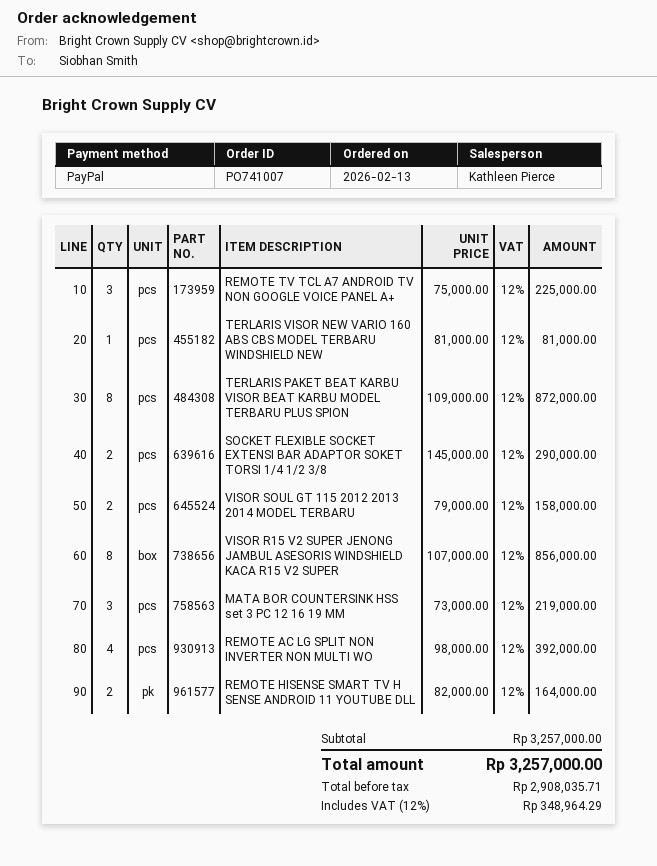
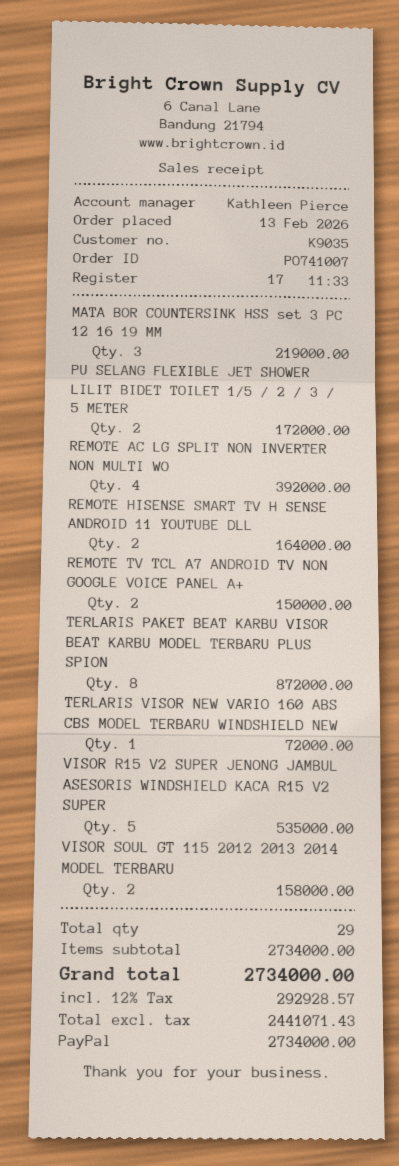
REMOTE TV TCL A7 ANDROID TV NON GOOGLE VOICE PANEL A+: 3 for 225000.00 -> 2 for 150000.00
TERLARIS VISOR NEW VARIO 160 ABS CBS MODEL TERBARU WINDSHIELD NEW: 1 for 81000.00 -> 1 for 72000.00
SOCKET FLEXIBLE SOCKET EXTENSI BAR ADAPTOR SOKET TORSI 1/4 1/2 3/8: 2 for 290000.00 -> none
VISOR R15 V2 SUPER JENONG JAMBUL ASESORIS WINDSHIELD KACA R15 V2 SUPER: 8 for 856000.00 -> 5 for 535000.00
PU SELANG FLEXIBLE JET SHOWER LILIT BIDET TOILET 1/5 / 2 / 3 / 5 METER: none -> 2 for 172000.00
subtotal: 3257000.00 -> 2734000.00
net: 2908035.71 -> 2441071.43
tax: 12% = 348964.29 -> 12% = 292928.57
total: 3257000.00 -> 2734000.00

